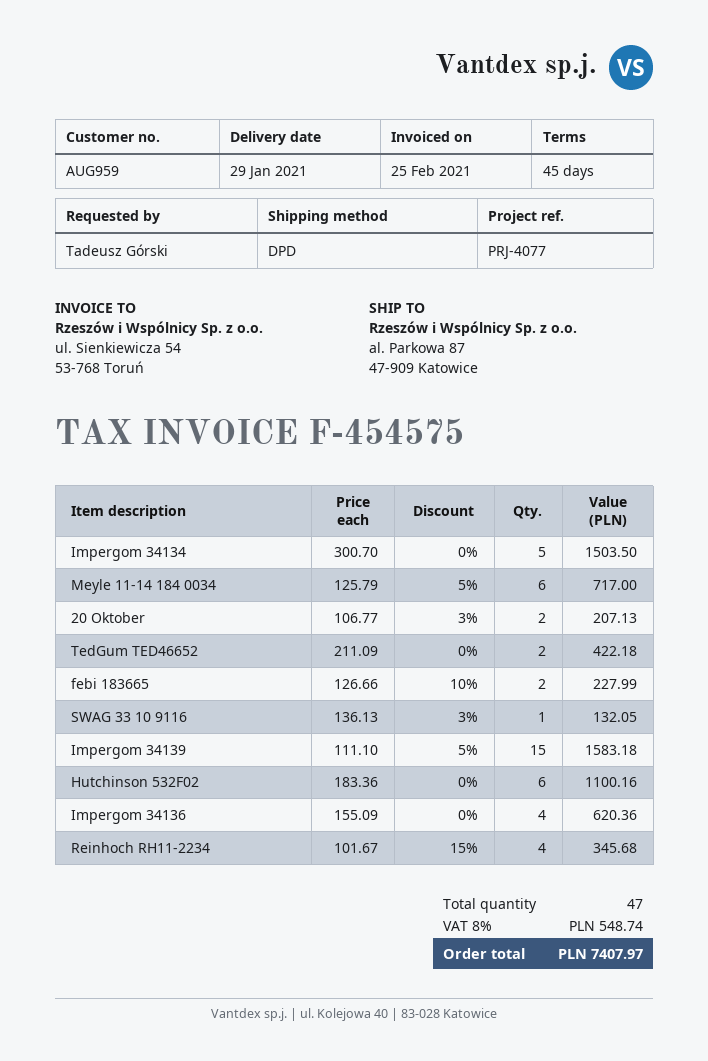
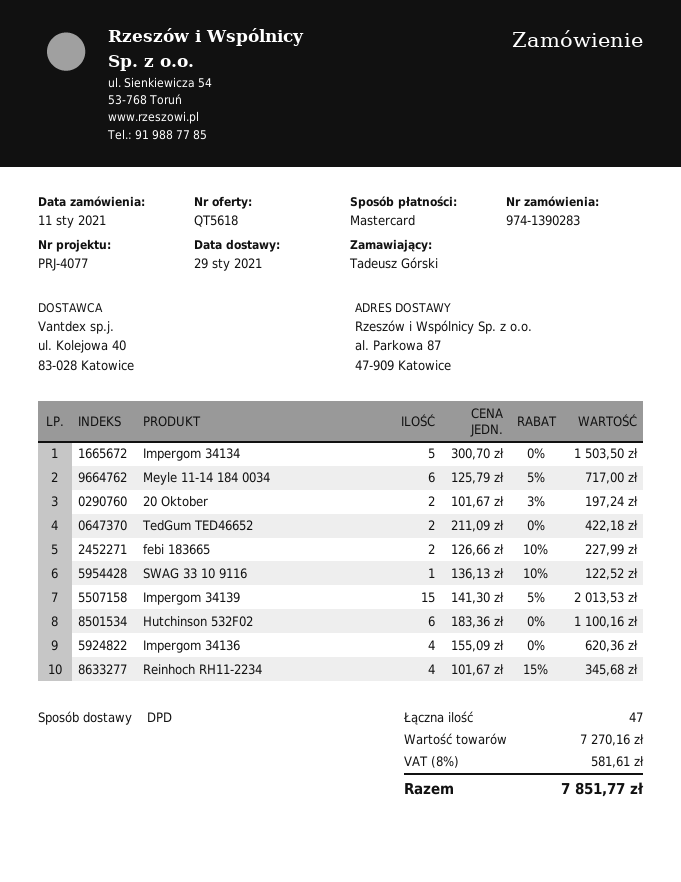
20 Oktober: 2 x 106.77 - 3% = 207.13 -> 2 x 101.67 - 3% = 197.24
SWAG 33 10 9116: 1 x 136.13 - 3% = 132.05 -> 1 x 136.13 - 10% = 122.52
Impergom 34139: 15 x 111.10 - 5% = 1583.18 -> 15 x 141.30 - 5% = 2013.53
tax: 8% = 548.74 -> 8% = 581.61
total: 7407.97 -> 7851.77

